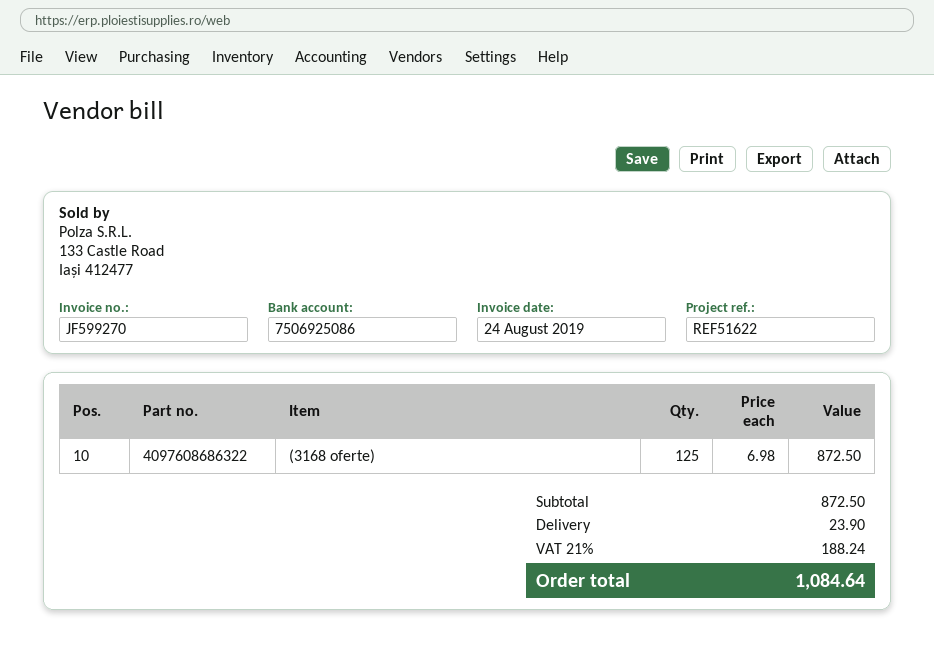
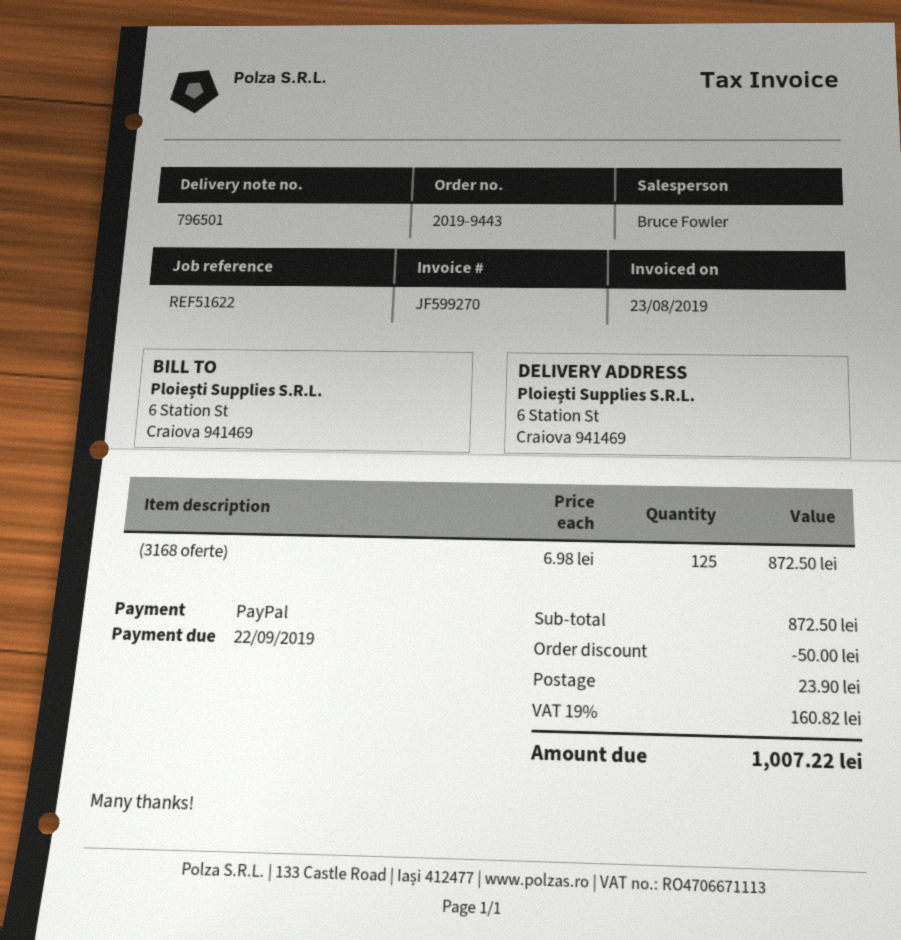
invoice date: 2019-08-24 -> 2019-08-23
discount: none -> 50.00
tax: 21% = 188.24 -> 19% = 160.82
total: 1084.64 -> 1007.22

